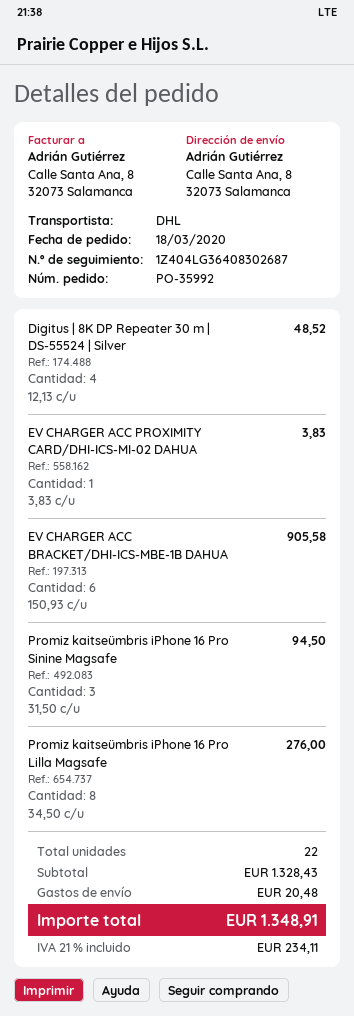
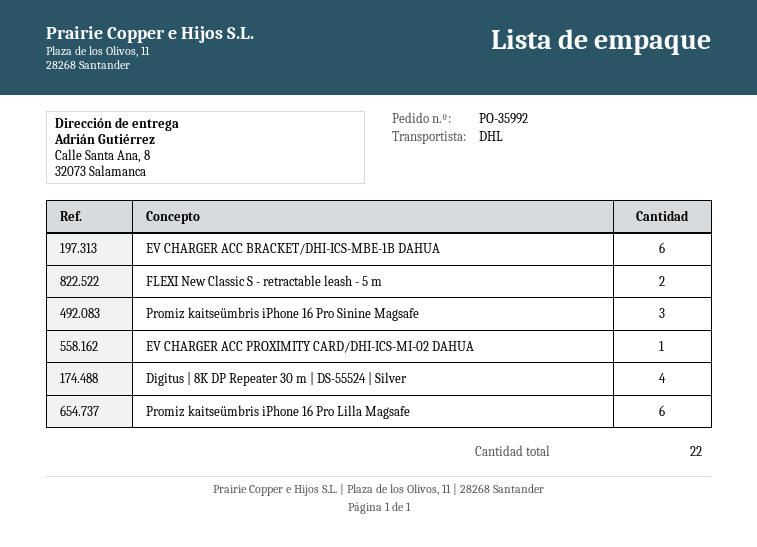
Promiz kaitseümbris iPhone 16 Pro Lilla Magsafe: 8 -> 6
FLEXI New Classic S - retractable leash - 5 m: none -> 2

